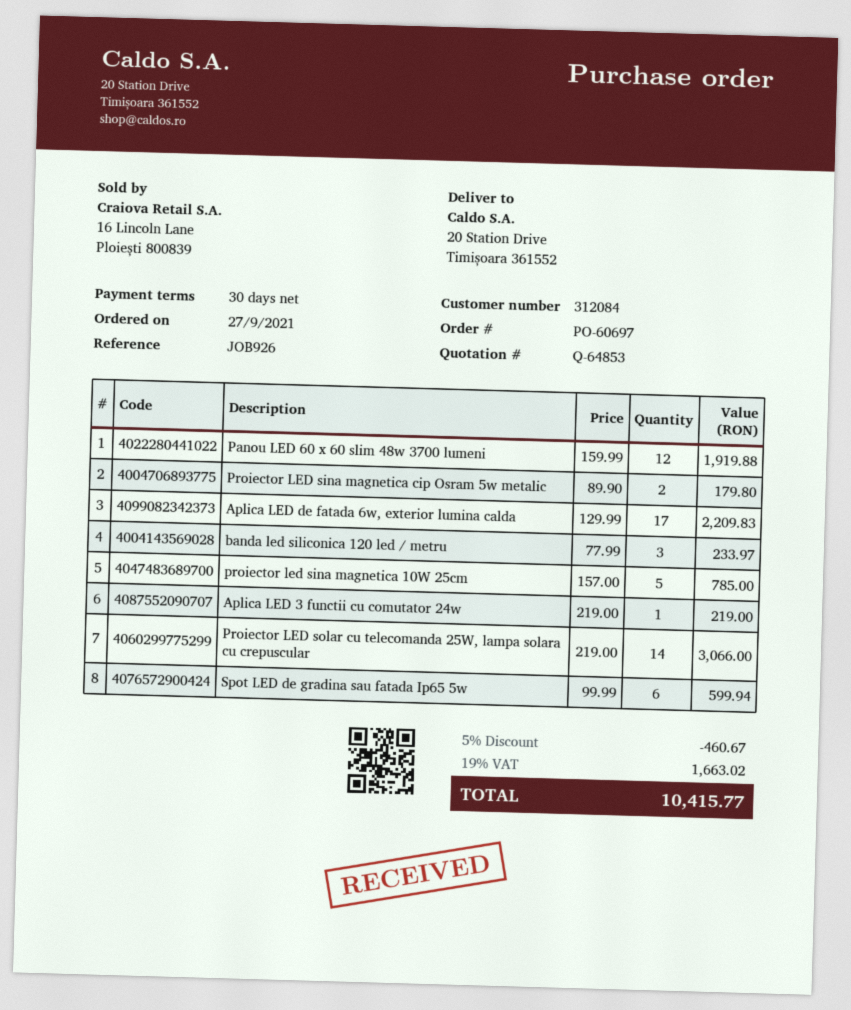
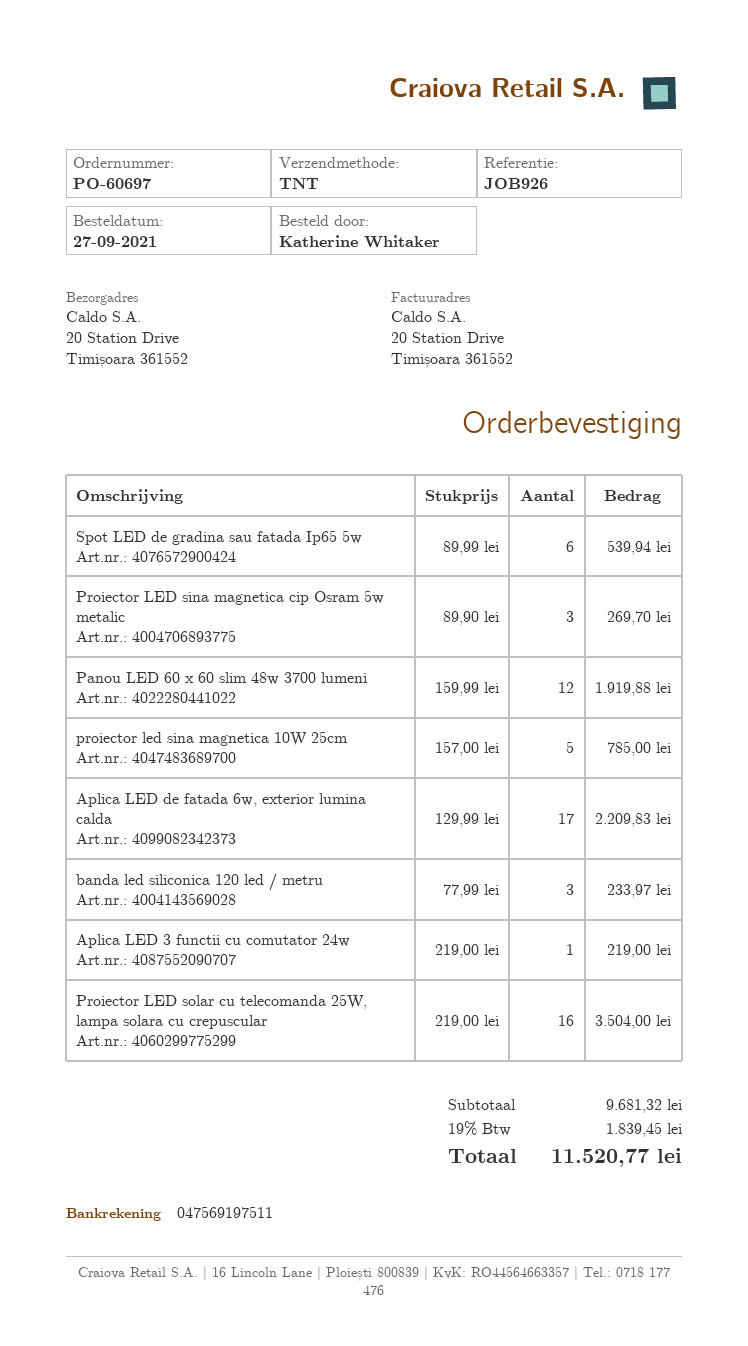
Proiector LED sina magnetica cip Osram 5w metalic: 2 x 89.90 = 179.80 -> 3 x 89.90 = 269.70
Proiector LED solar cu telecomanda 25W, lampa solara cu crepuscular: 14 x 219.00 = 3066.00 -> 16 x 219.00 = 3504.00
Spot LED de gradina sau fatada Ip65 5w: 6 x 99.99 = 599.94 -> 6 x 89.99 = 539.94
discount: 5% = 460.67 -> none
tax: 19% = 1663.02 -> 19% = 1839.45
total: 10415.77 -> 11520.77

